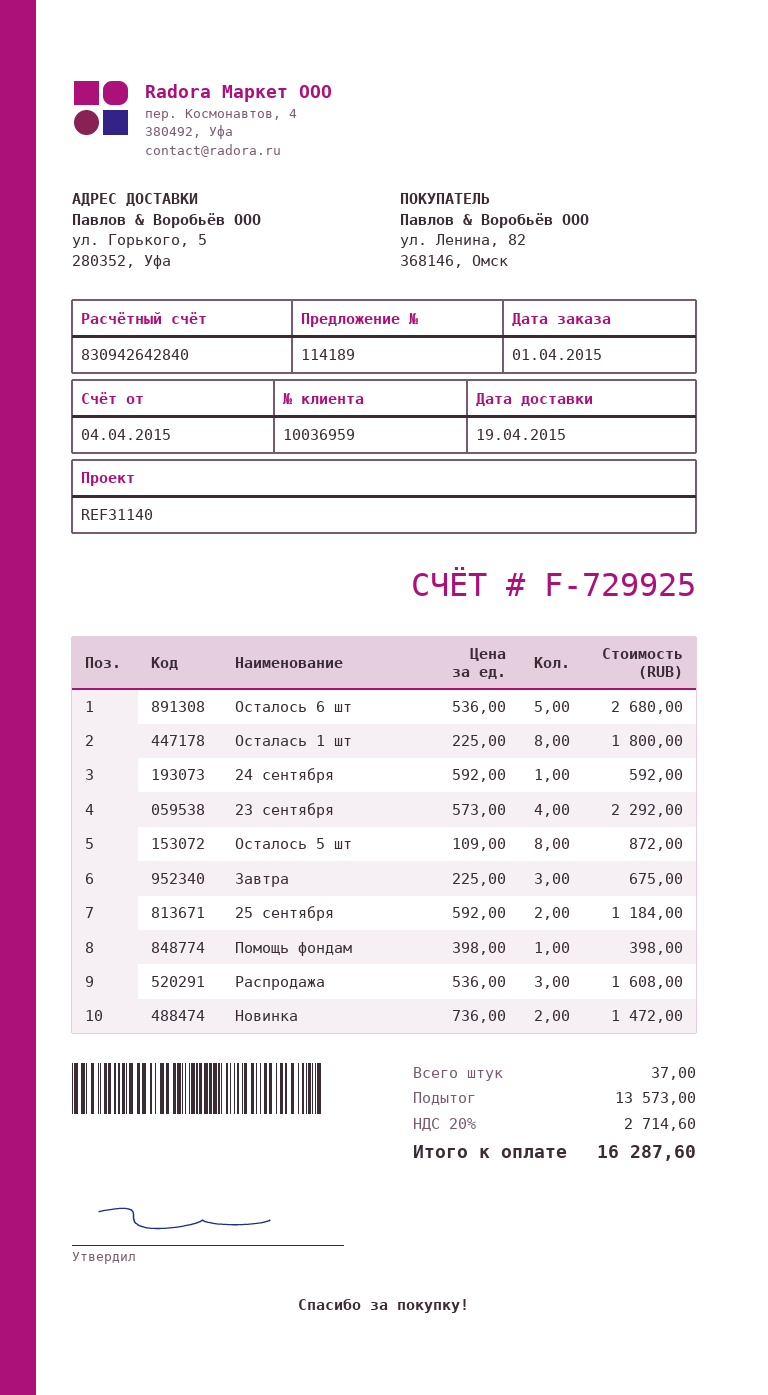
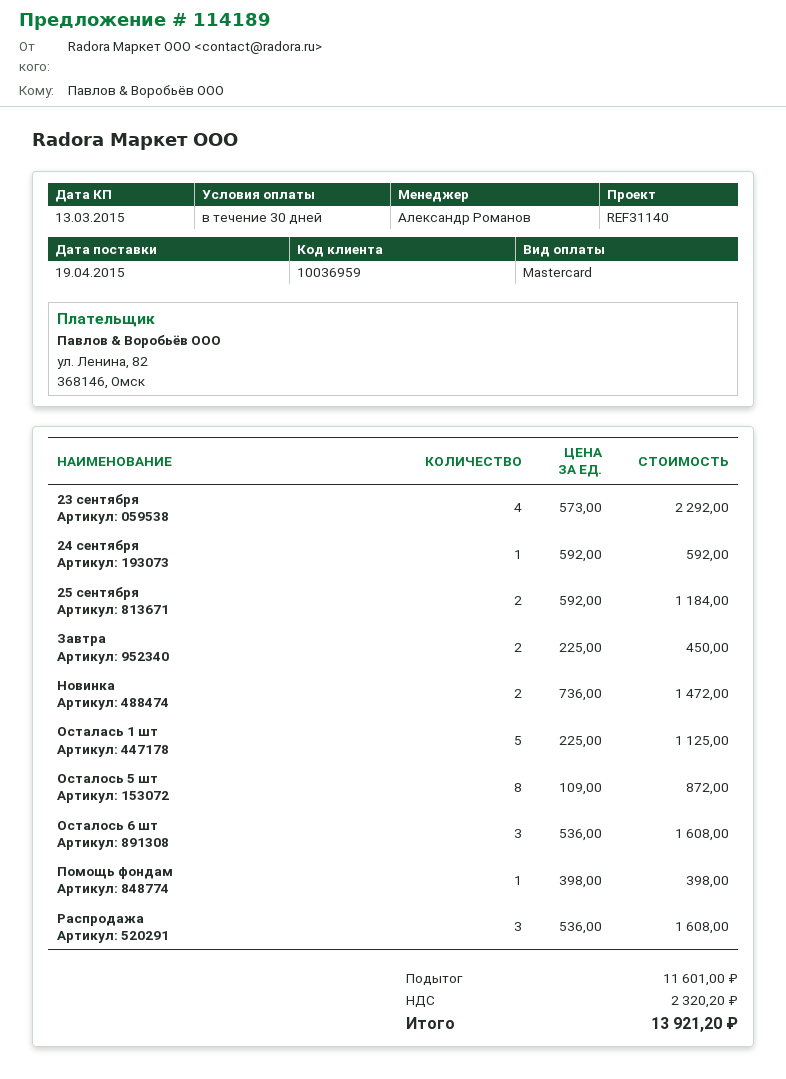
Осталось 6 шт: 5 x 536.00 = 2680.00 -> 3 x 536.00 = 1608.00
Осталась 1 шт: 8 x 225.00 = 1800.00 -> 5 x 225.00 = 1125.00
Завтра: 3 x 225.00 = 675.00 -> 2 x 225.00 = 450.00
subtotal: 13573.00 -> 11601.00
tax: 2714.60 -> 2320.20
total: 16287.60 -> 13921.20

